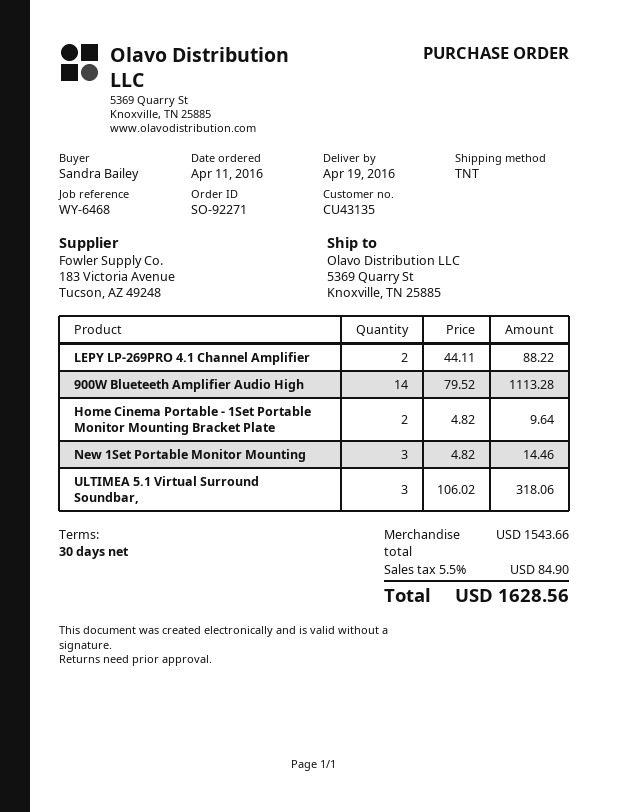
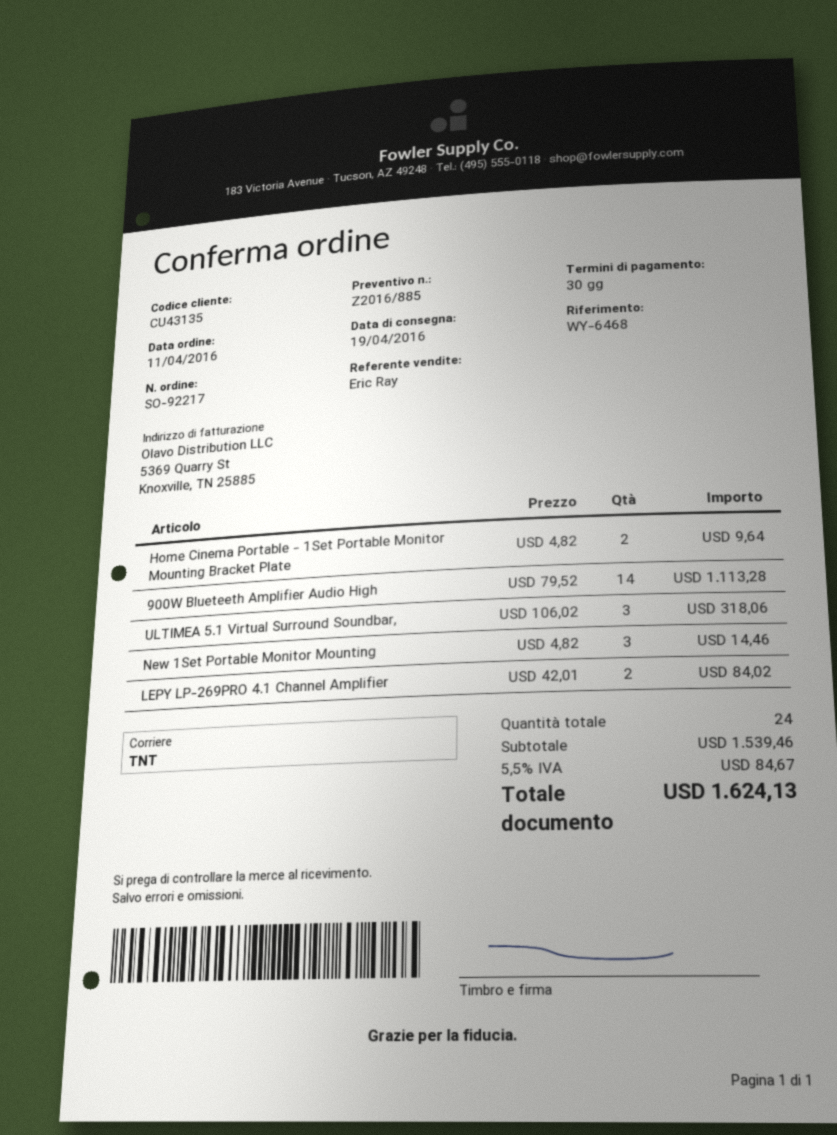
order number: SO-92271 -> SO-92217
LEPY LP-269PRO 4.1 Channel Amplifier: 2 x 44.11 = 88.22 -> 2 x 42.01 = 84.02
subtotal: 1543.66 -> 1539.46
tax: 5.5% = 84.90 -> 5.5% = 84.67
total: 1628.56 -> 1624.13

